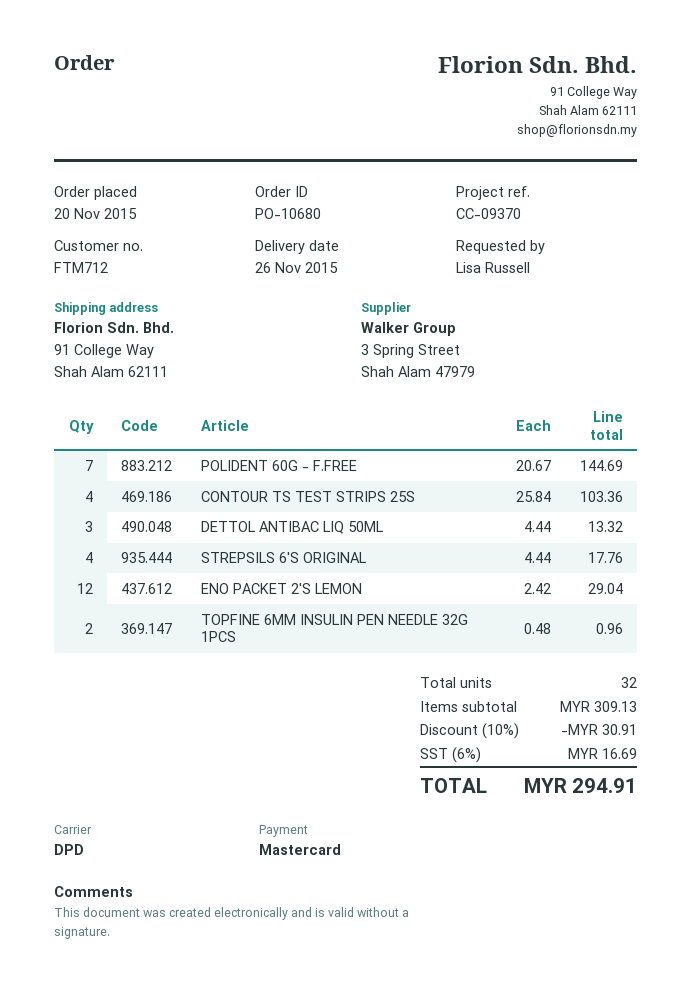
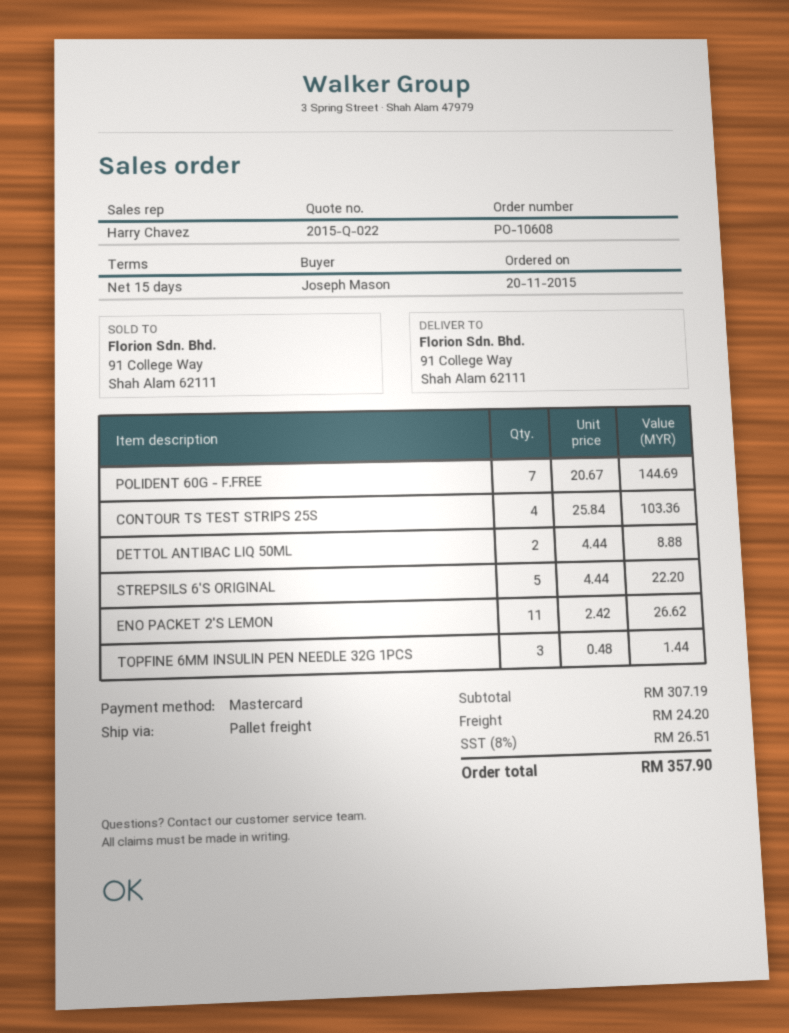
order number: PO-10680 -> PO-10608
ordered by: Lisa Russell -> Joseph Mason
shipping method: DPD -> pallet freight
DETTOL ANTIBAC LIQ 50ML: 3 x 4.44 = 13.32 -> 2 x 4.44 = 8.88
STREPSILS 6'S ORIGINAL: 4 x 4.44 = 17.76 -> 5 x 4.44 = 22.20
ENO PACKET 2'S LEMON: 12 x 2.42 = 29.04 -> 11 x 2.42 = 26.62
TOPFINE 6MM INSULIN PEN NEEDLE 32G 1PCS: 2 x 0.48 = 0.96 -> 3 x 0.48 = 1.44
subtotal: 309.13 -> 307.19
discount: 10% = 30.91 -> none
shipping: none -> 24.20
tax: 6% = 16.69 -> 8% = 26.51
total: 294.91 -> 357.90

